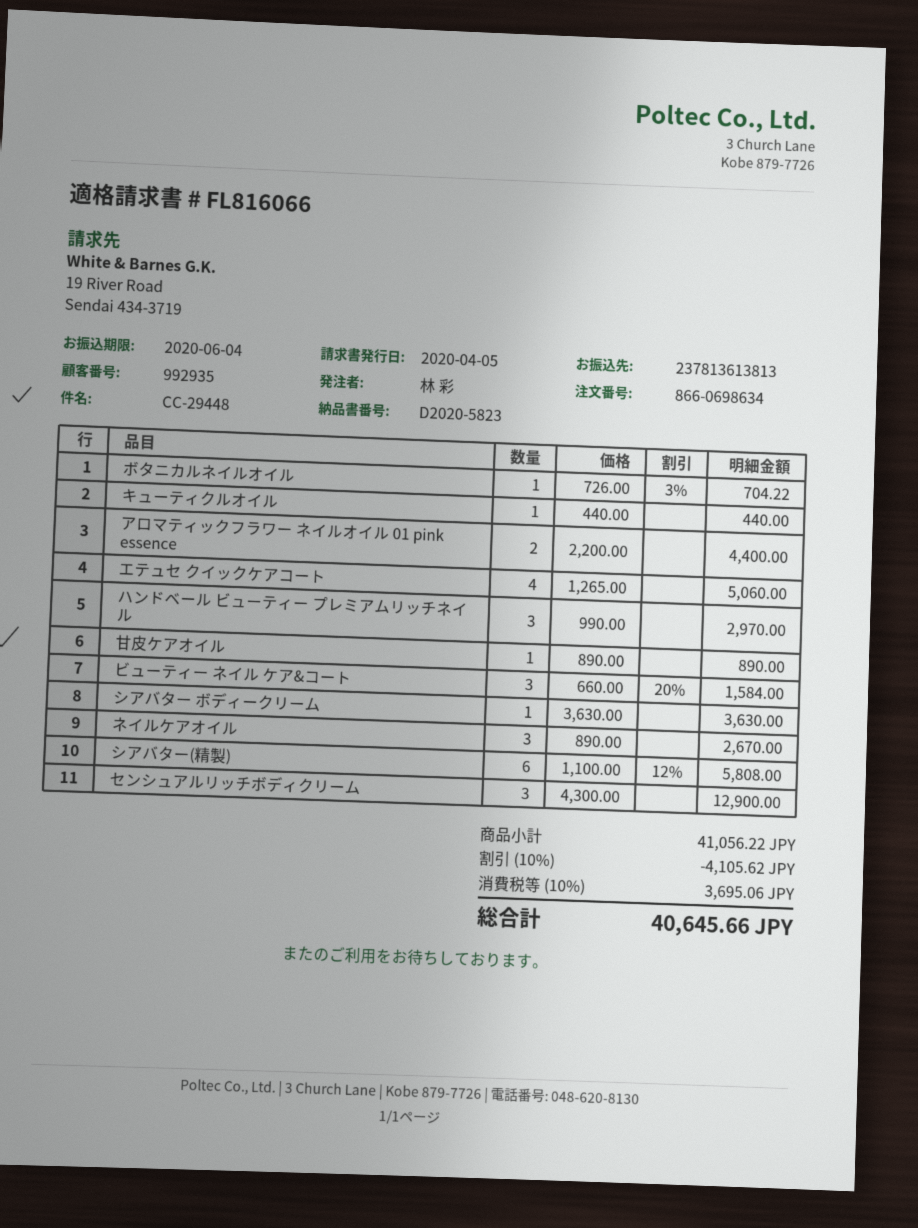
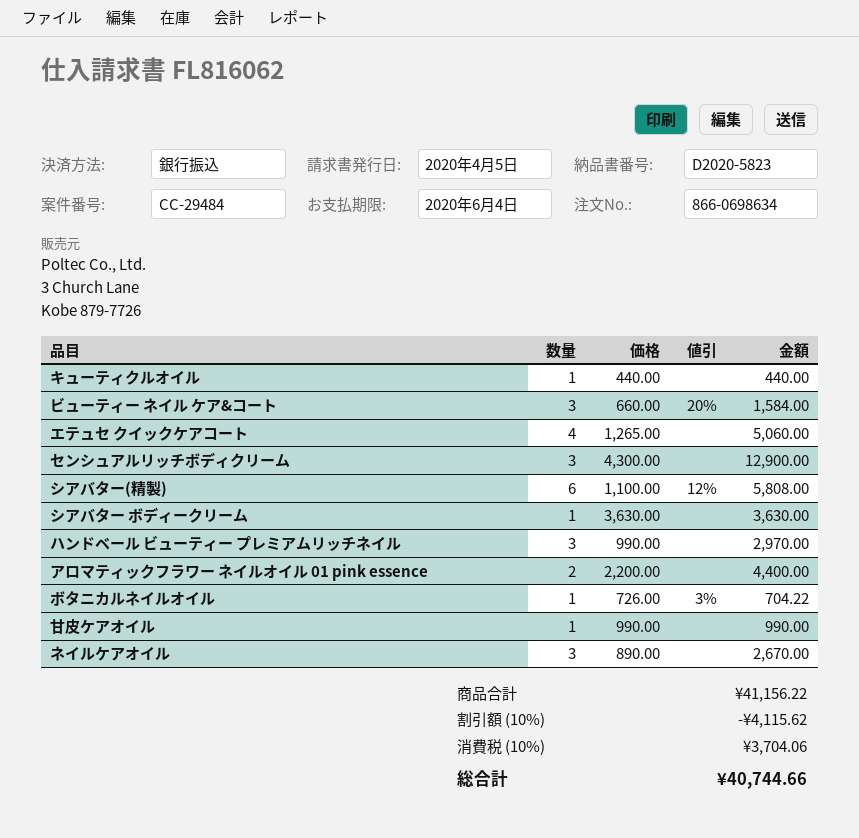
invoice number: FL816066 -> FL816062
reference: CC-29448 -> CC-29484
甘皮ケアオイル: 1 x 890.00 = 890.00 -> 1 x 990.00 = 990.00
subtotal: 41056.22 -> 41156.22
discount: 10% = 4105.62 -> 10% = 4115.62
tax: 10% = 3695.06 -> 10% = 3704.06
total: 40645.66 -> 40744.66

